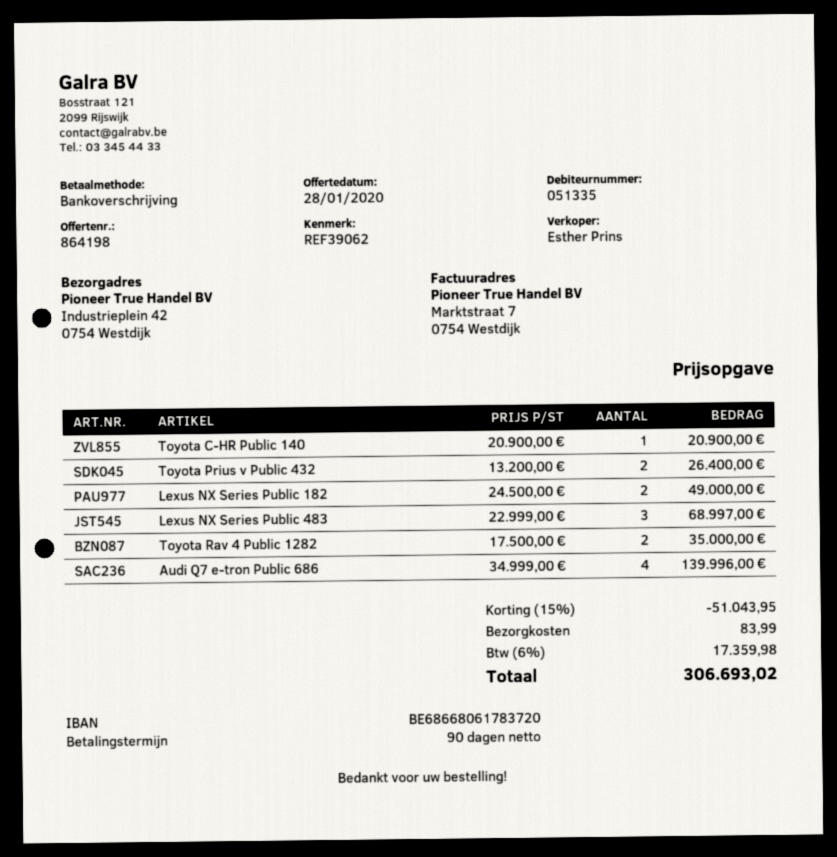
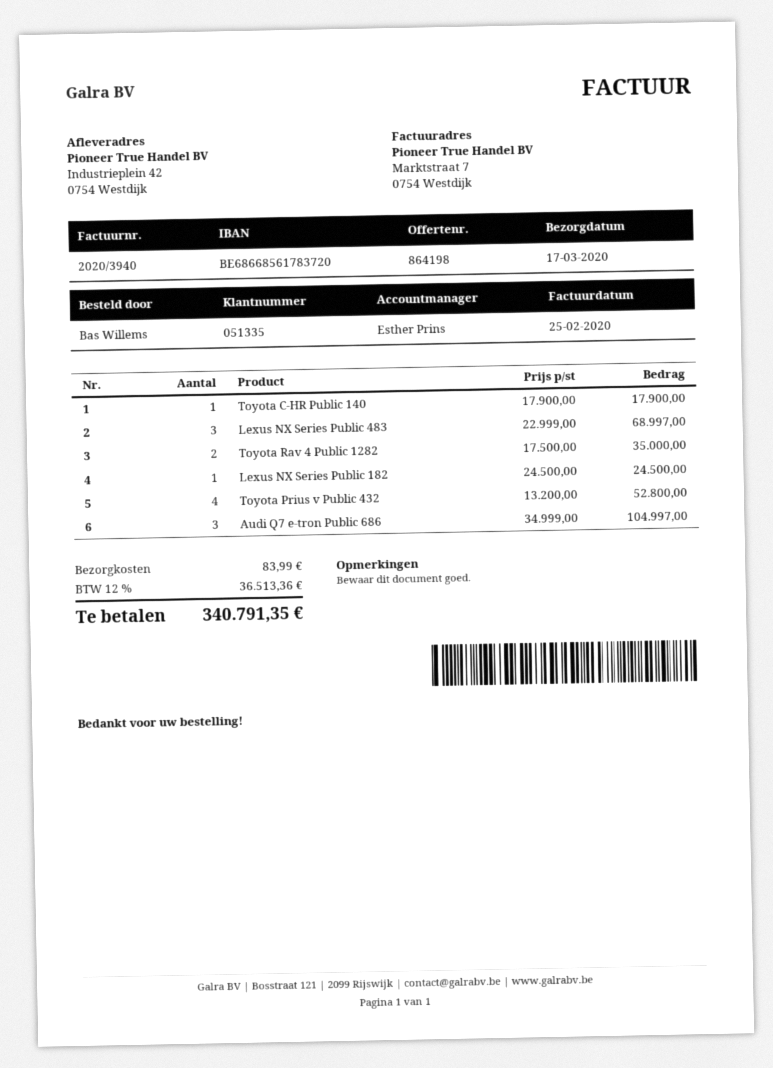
bank account: BE68668061783720 -> BE68668561783720
Toyota C-HR Public 140: 1 x 20900.00 = 20900.00 -> 1 x 17900.00 = 17900.00
Toyota Prius v Public 432: 2 x 13200.00 = 26400.00 -> 4 x 13200.00 = 52800.00
Lexus NX Series Public 182: 2 x 24500.00 = 49000.00 -> 1 x 24500.00 = 24500.00
Audi Q7 e-tron Public 686: 4 x 34999.00 = 139996.00 -> 3 x 34999.00 = 104997.00
discount: 15% = 51043.95 -> none
tax: 6% = 17359.98 -> 12% = 36513.36
total: 306693.02 -> 340791.35

